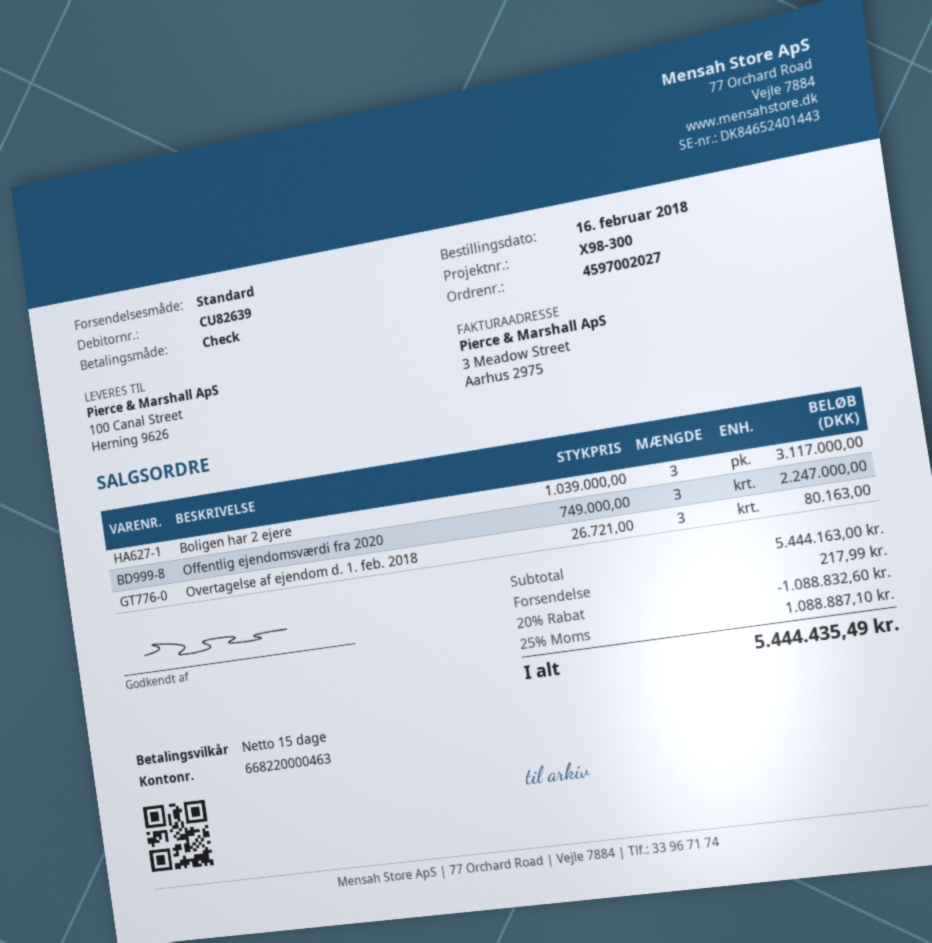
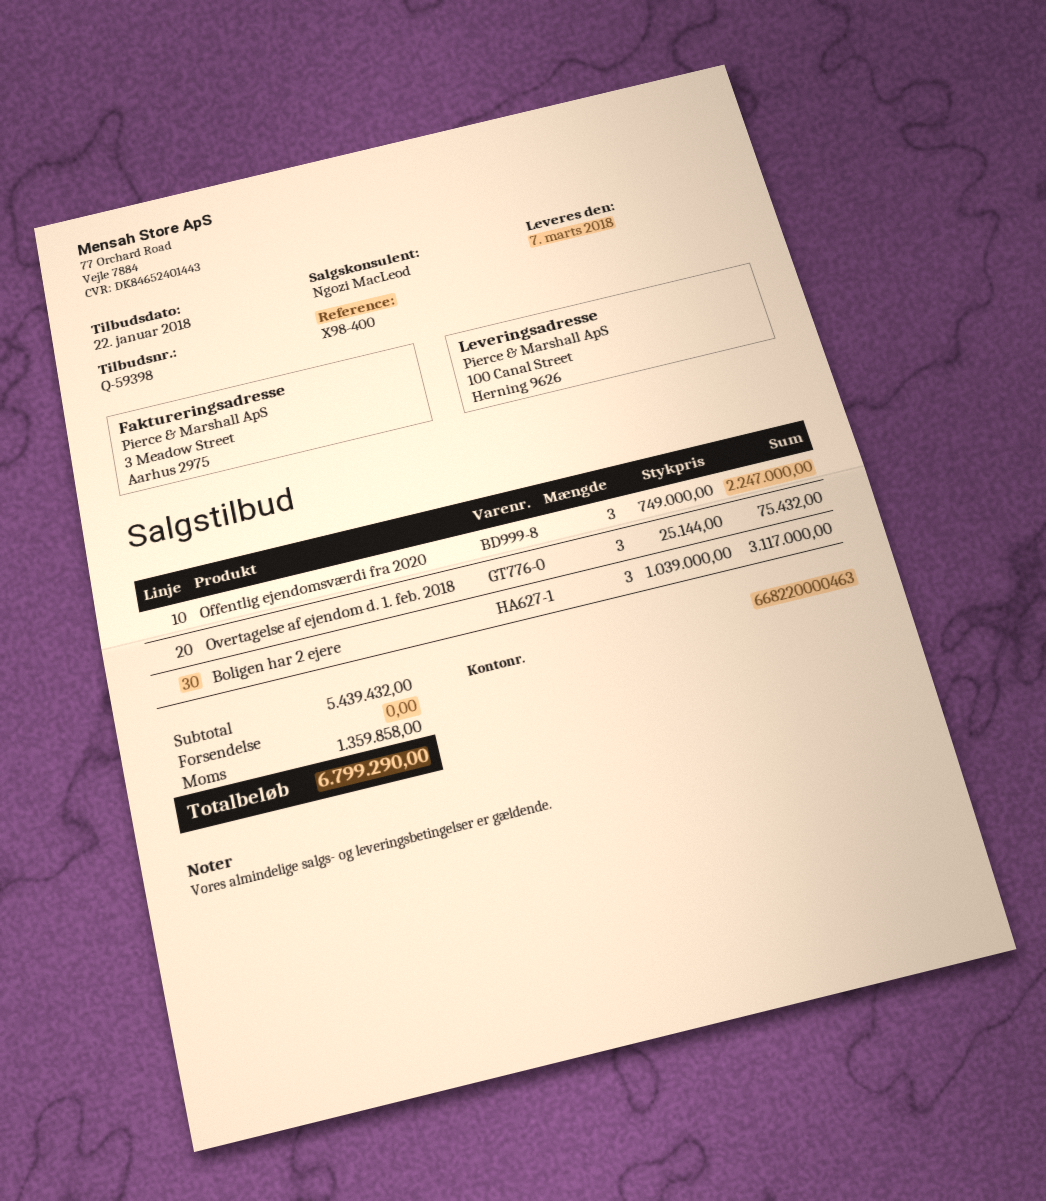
reference: X98-300 -> X98-400
Overtagelse af ejendom d. 1. feb. 2018: 3 x 26721.00 = 80163.00 -> 3 x 25144.00 = 75432.00
subtotal: 5444163.00 -> 5439432.00
discount: 20% = 1088832.60 -> none
shipping: 217.99 -> 0.00
tax: 1088887.10 -> 1359858.00
total: 5444435.49 -> 6799290.00

